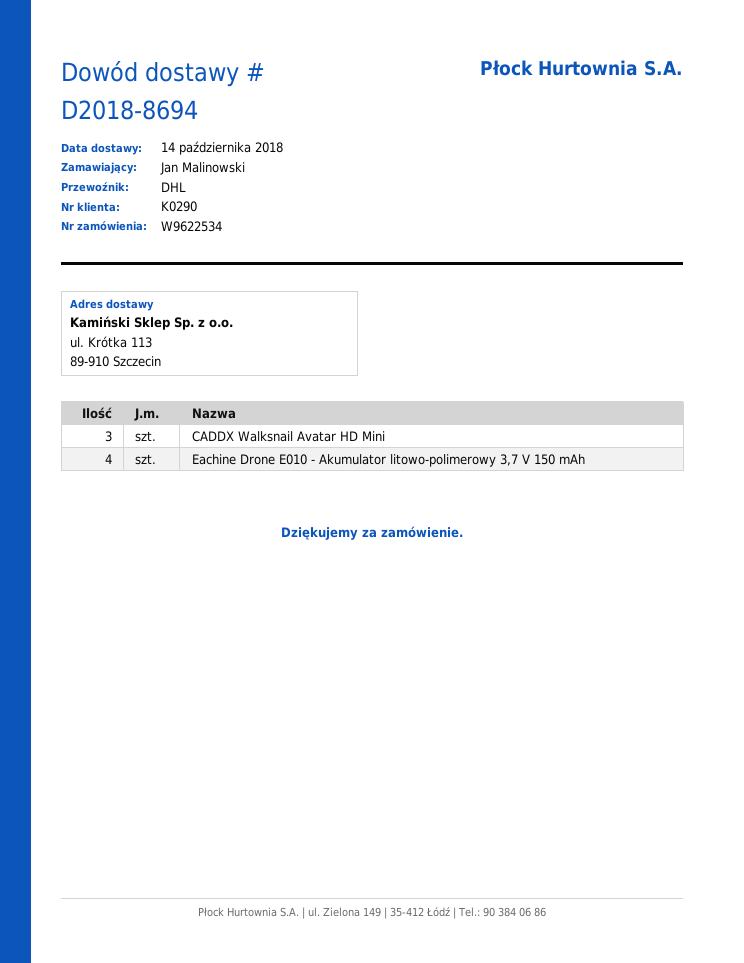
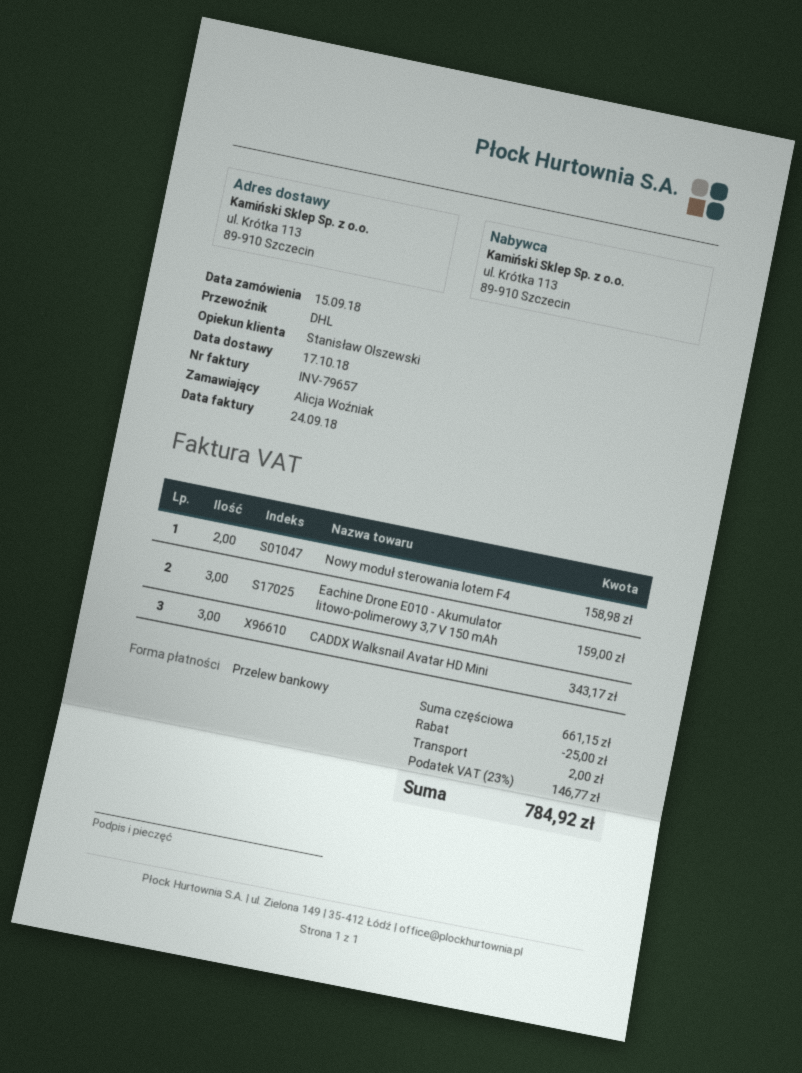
delivery date: 2018-10-14 -> 2018-10-17
ordered by: Jan Malinowski -> Alicja Woźniak
Eachine Drone E010 - Akumulator litowo-polimerowy 3,7 V 150 mAh: 4 -> 3
Nowy moduł sterowania lotem F4: none -> 2

